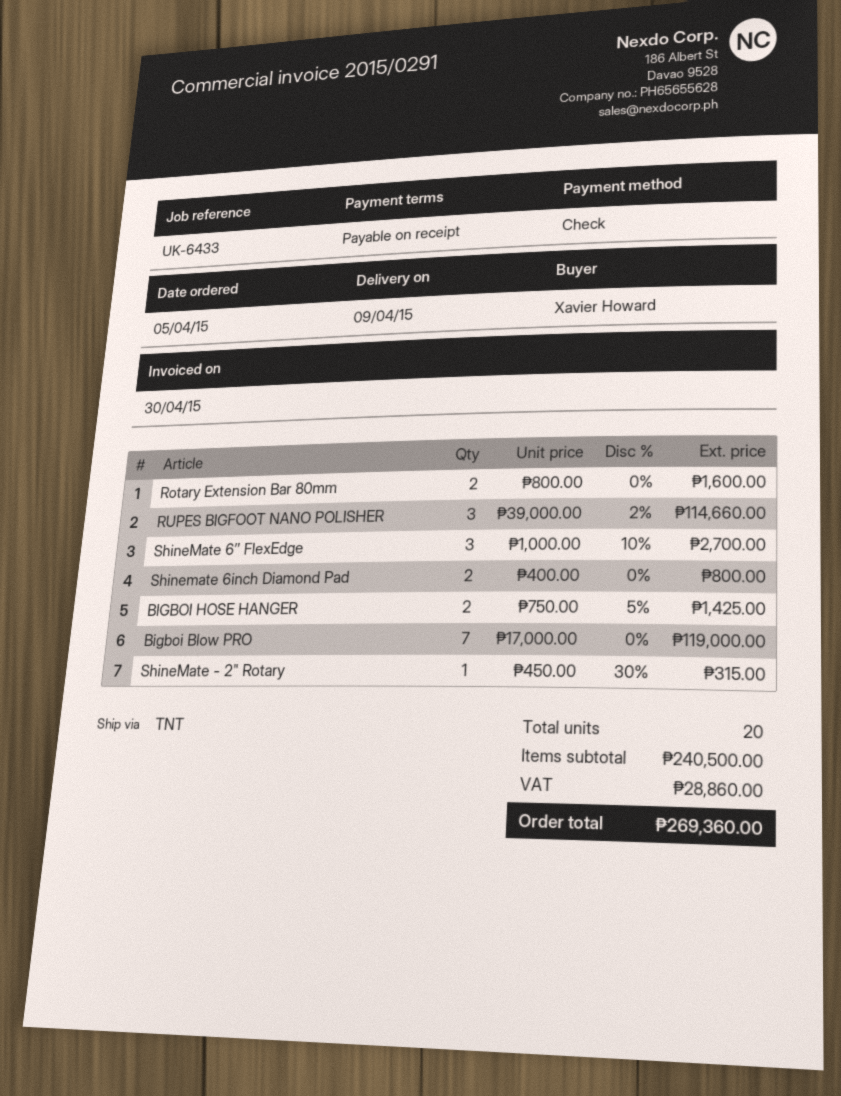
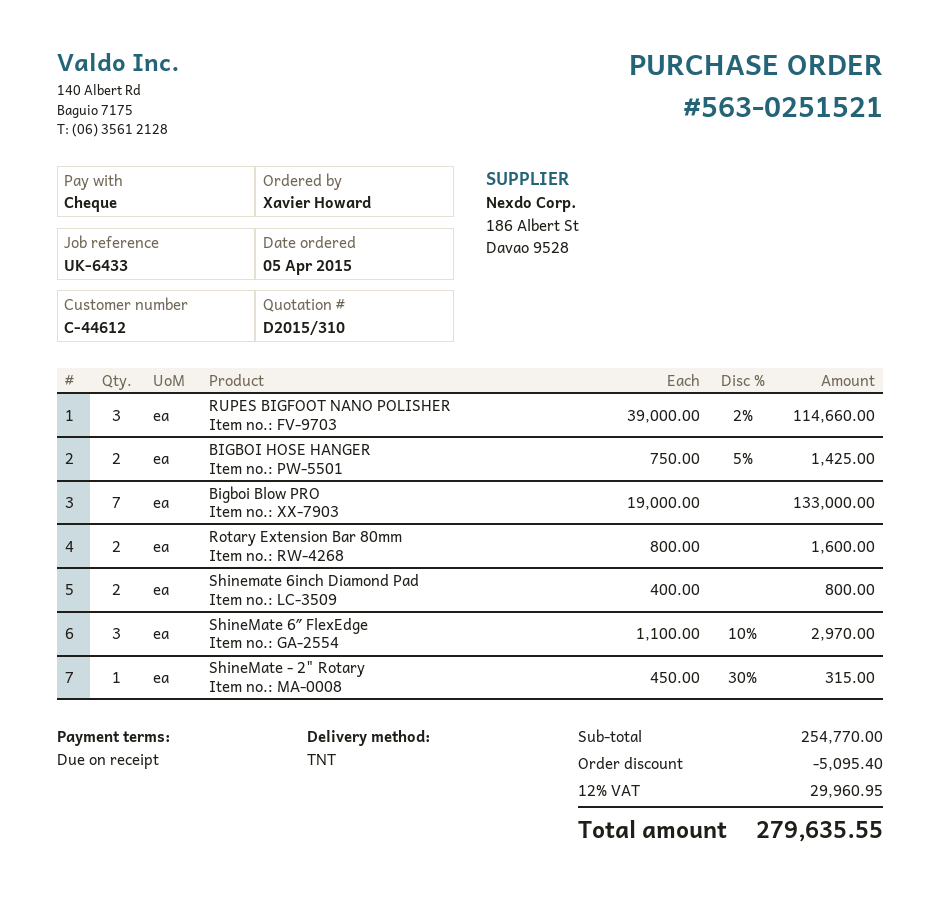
ShineMate 6″ FlexEdge: 3 x 1000.00 - 10% = 2700.00 -> 3 x 1100.00 - 10% = 2970.00
Bigboi Blow PRO: 7 x 17000.00 = 119000.00 -> 7 x 19000.00 = 133000.00
subtotal: 240500.00 -> 254770.00
discount: none -> 5095.40
tax: 28860.00 -> 29960.95
total: 269360.00 -> 279635.55

